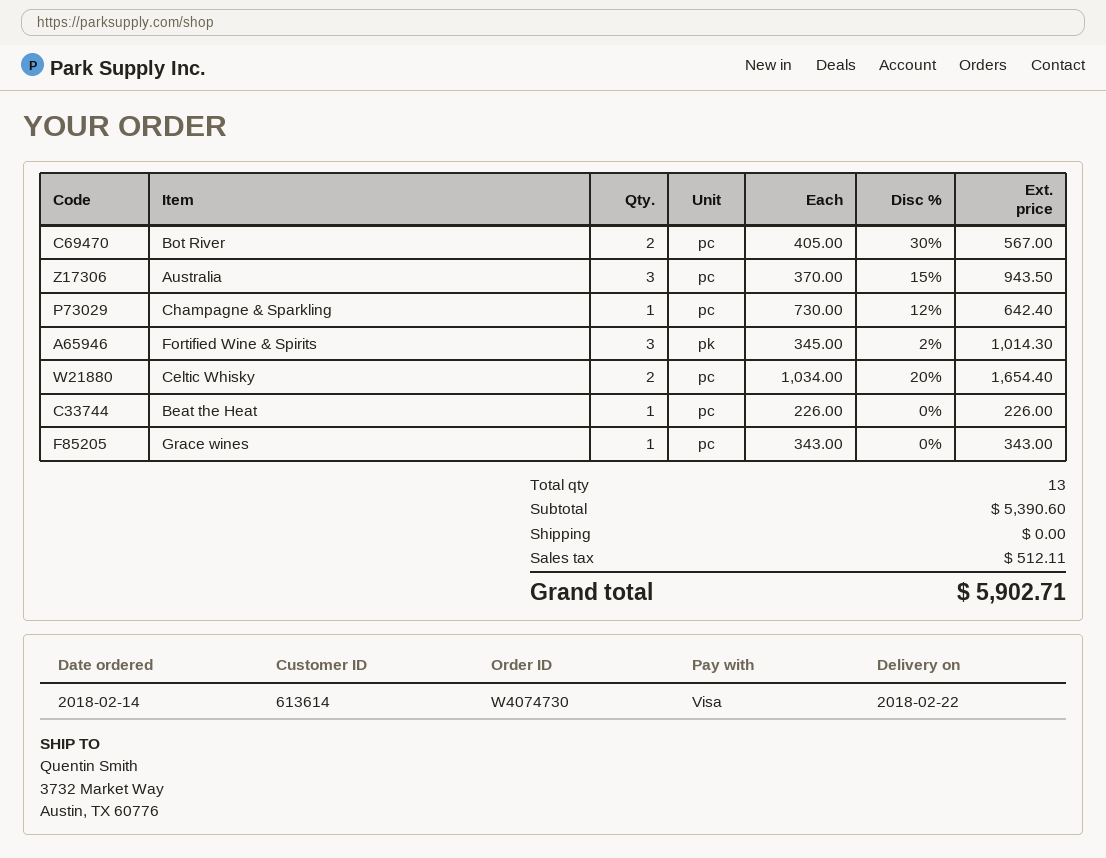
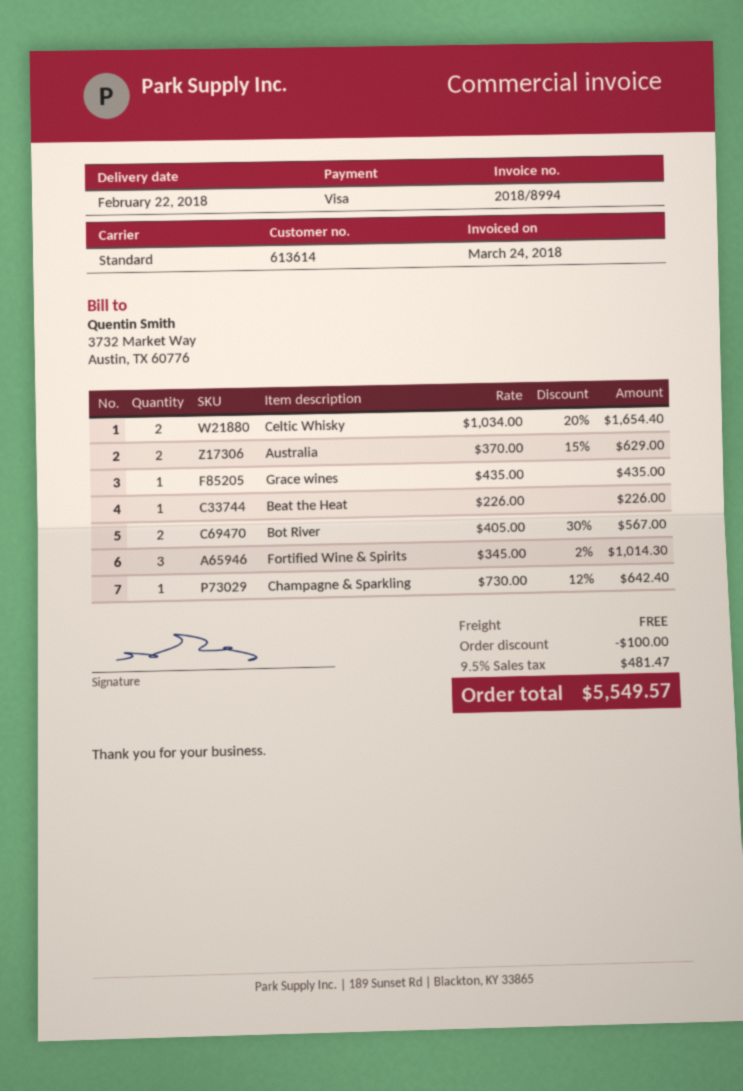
Australia: 3 x 370.00 - 15% = 943.50 -> 2 x 370.00 - 15% = 629.00
Grace wines: 1 x 343.00 = 343.00 -> 1 x 435.00 = 435.00
discount: none -> 100.00
tax: 512.11 -> 481.47
total: 5902.71 -> 5549.57

